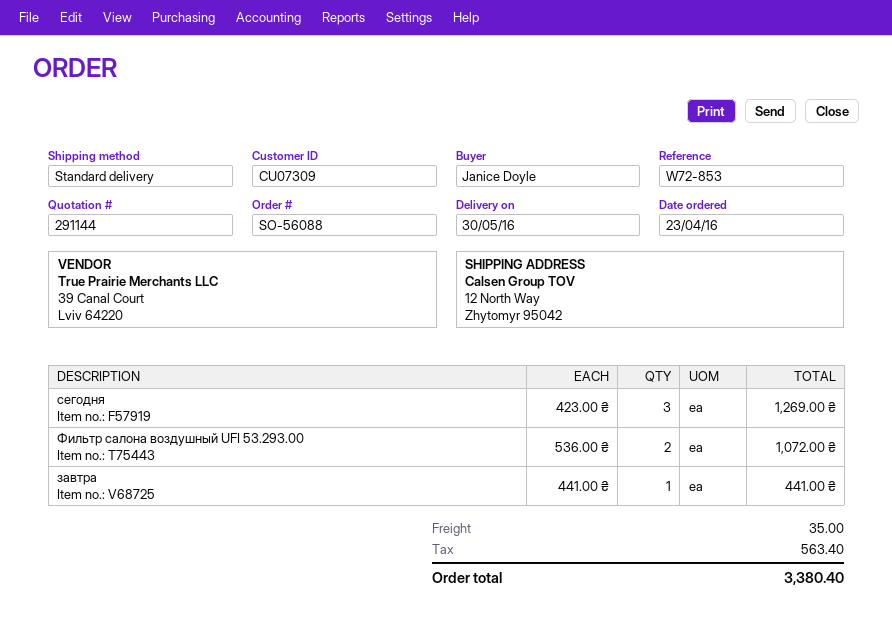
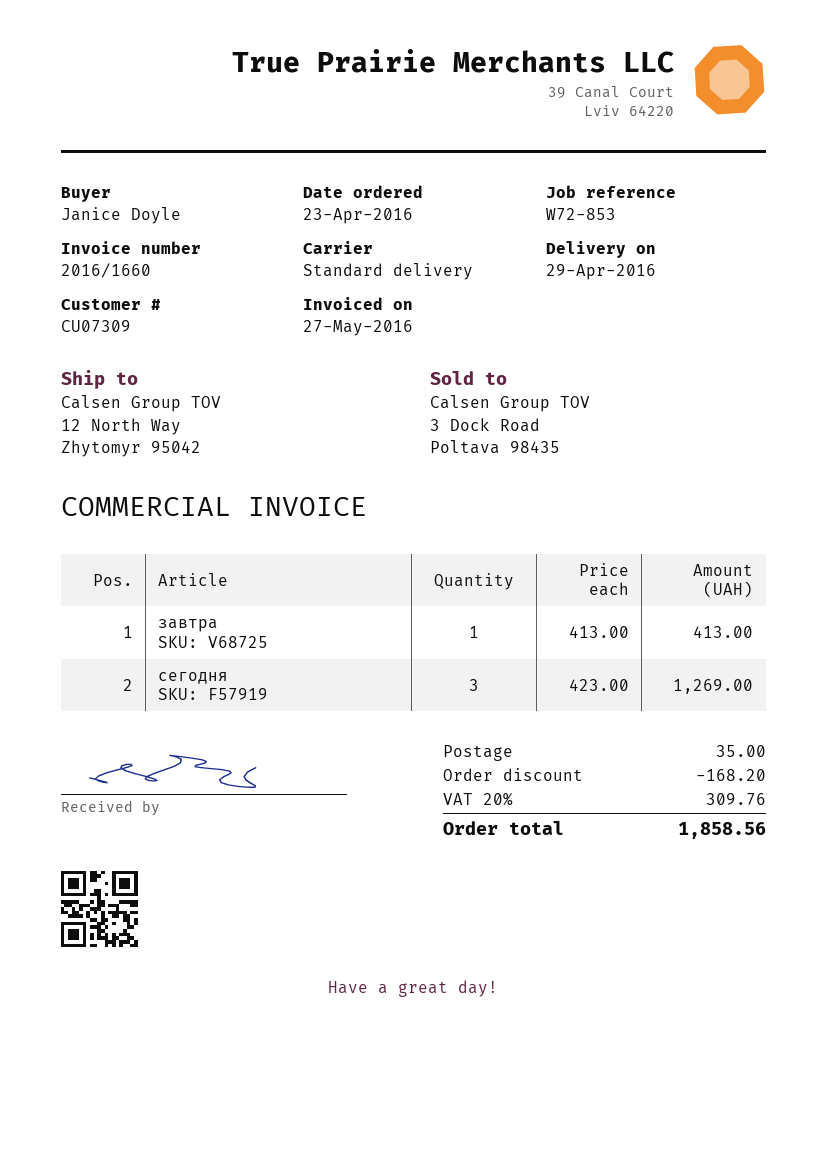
delivery date: 2016-05-30 -> 2016-04-29
Фильтр салона воздушный UFI 53.293.00: 2 x 536.00 = 1072.00 -> none
завтра: 1 x 441.00 = 441.00 -> 1 x 413.00 = 413.00
discount: none -> 168.20
tax: 563.40 -> 309.76
total: 3380.40 -> 1858.56

